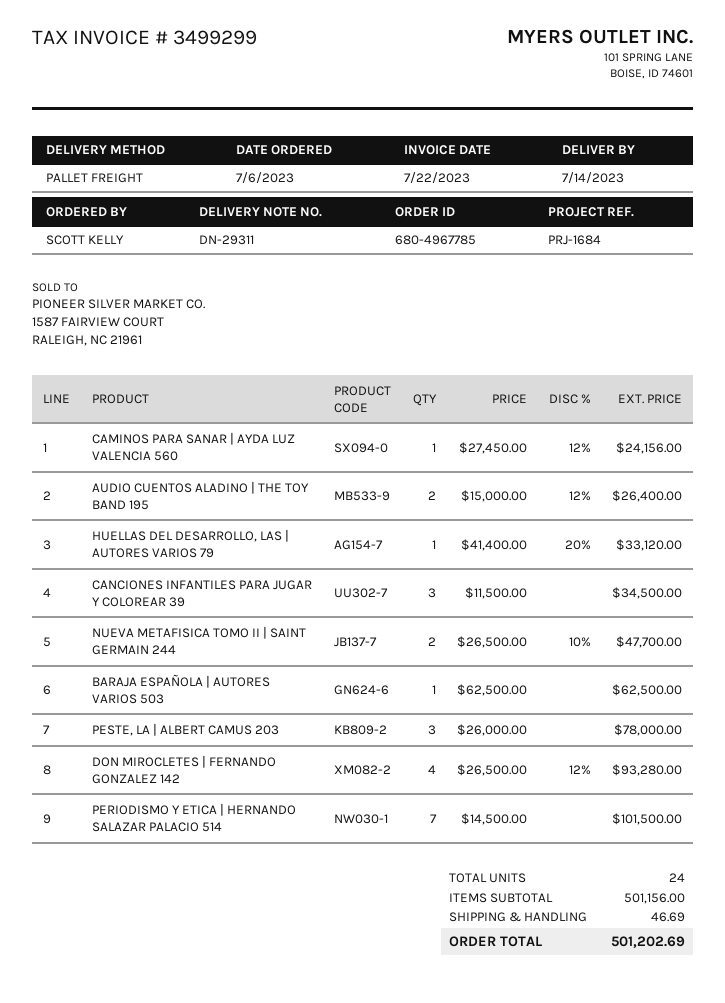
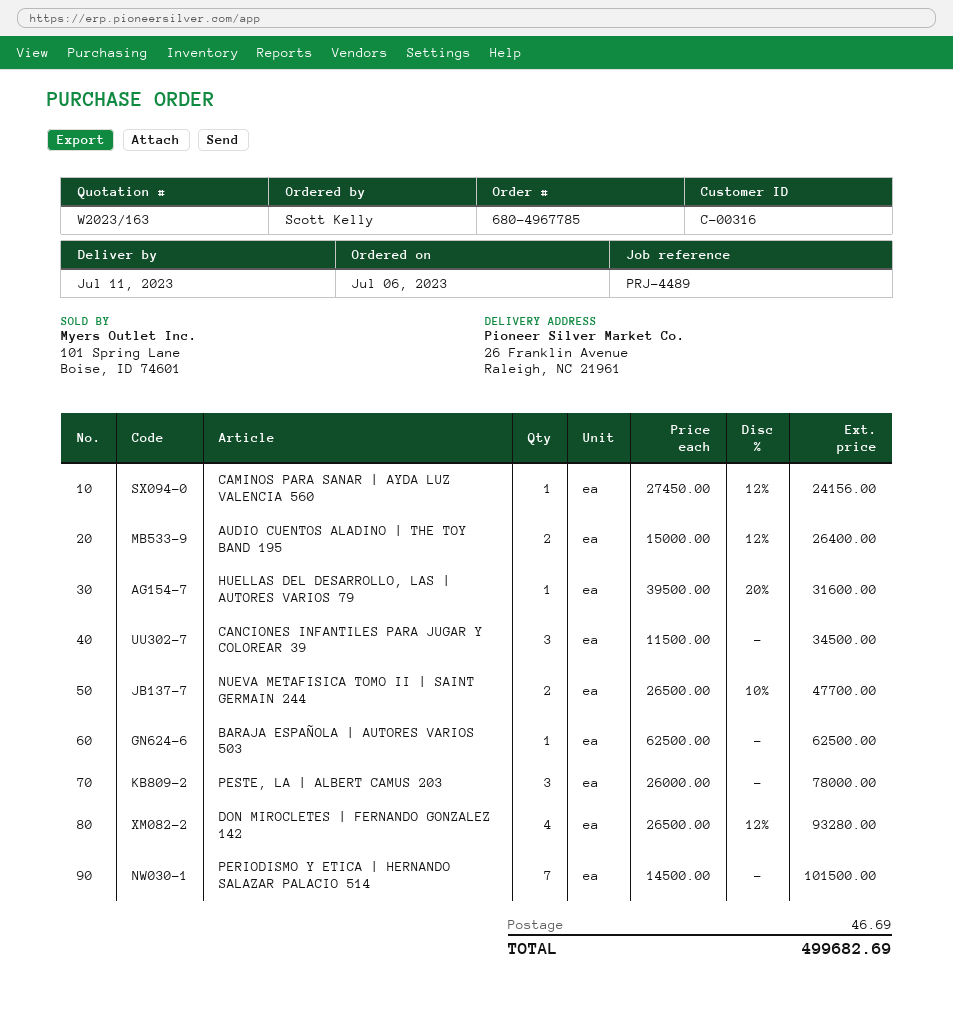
delivery date: 2023-07-14 -> 2023-07-11
reference: PRJ-1684 -> PRJ-4489
HUELLAS DEL DESARROLLO, LAS | AUTORES VARIOS 79: 1 x 41400.00 - 20% = 33120.00 -> 1 x 39500.00 - 20% = 31600.00
total: 501202.69 -> 499682.69

